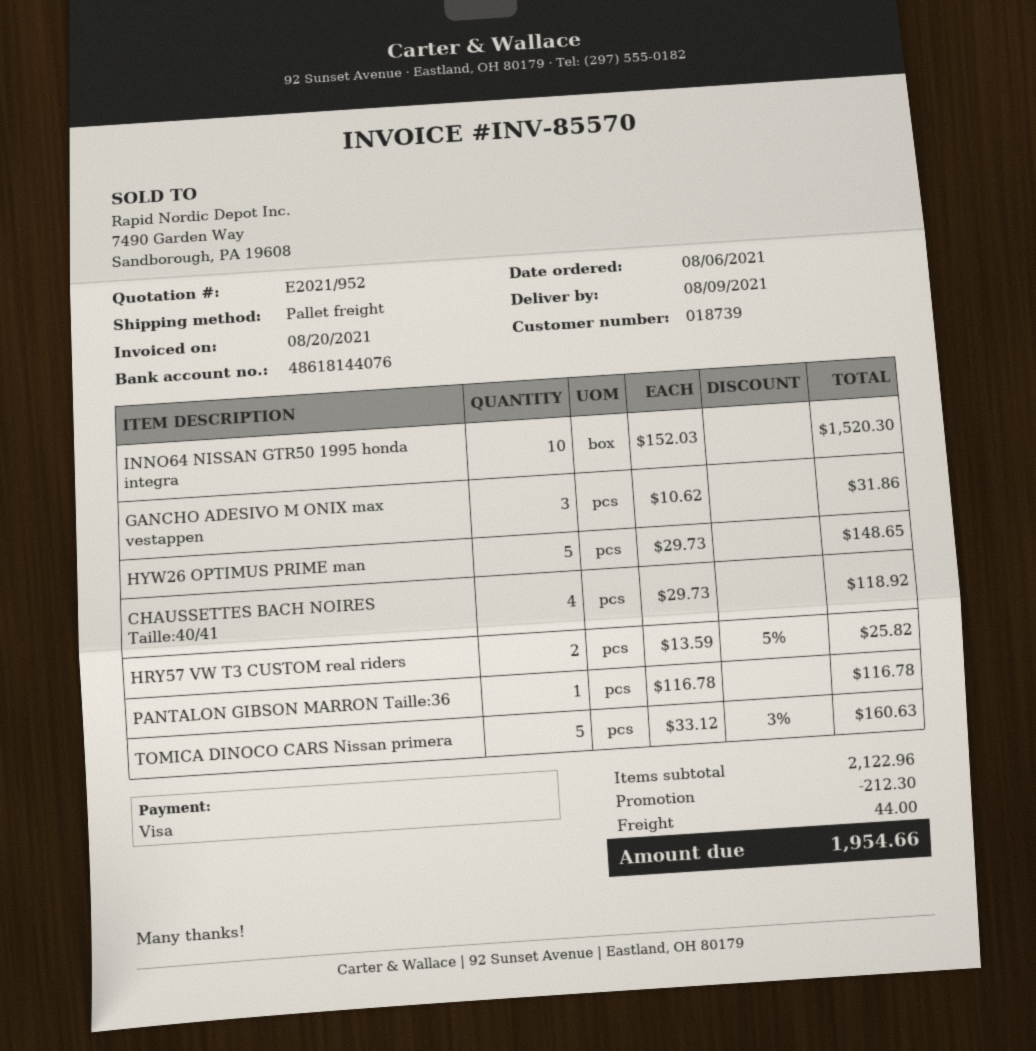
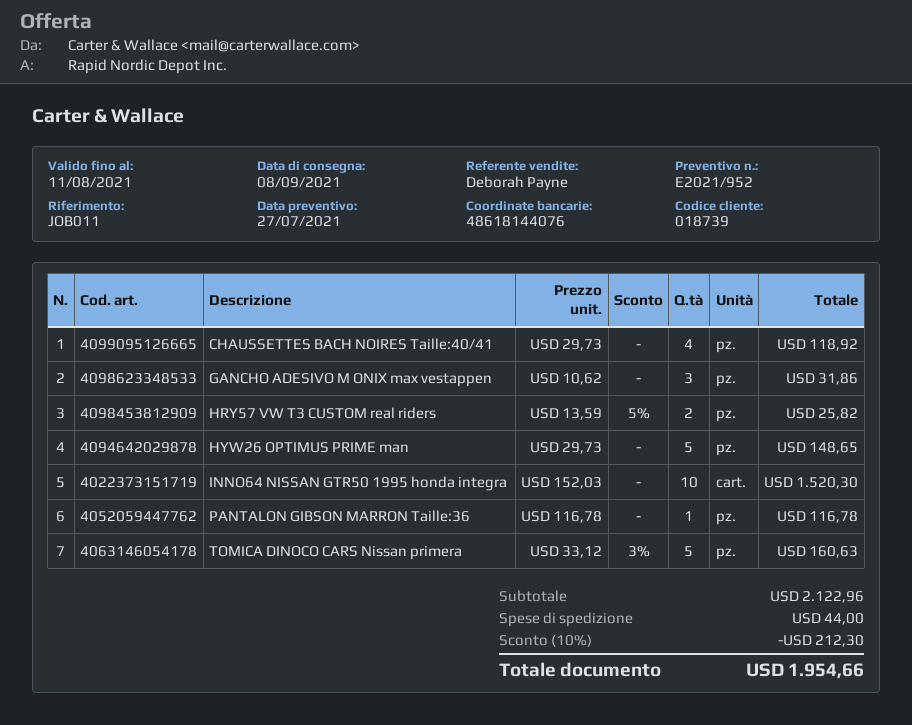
delivery date: 2021-08-09 -> 2021-09-08

